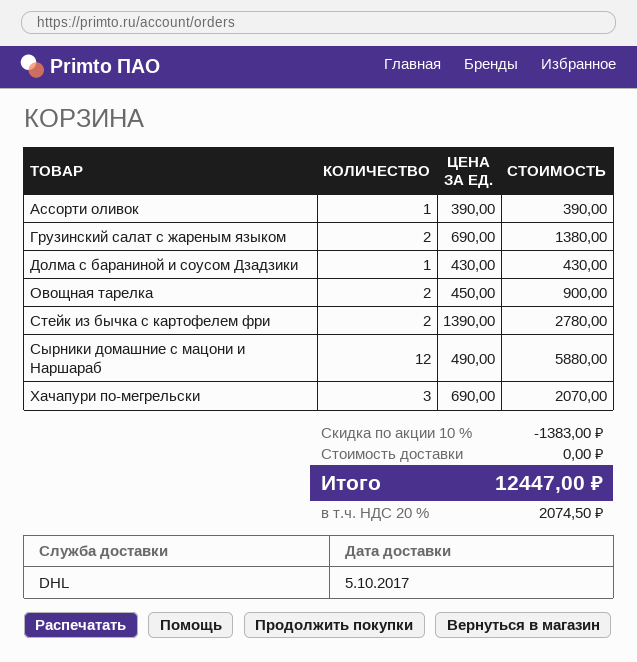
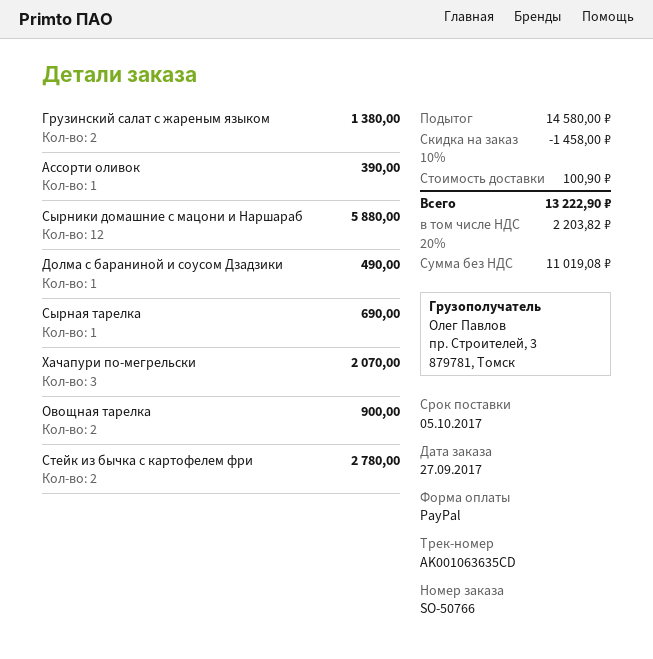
Долма с бараниной и соусом Дзадзики: 1 for 430.00 -> 1 for 490.00
Сырная тарелка: none -> 1 for 690.00
discount: 10% = 1383.00 -> 10% = 1458.00
shipping: 0.00 -> 100.90
tax: 20% = 2074.50 -> 20% = 2203.82
total: 12447.00 -> 13222.90

